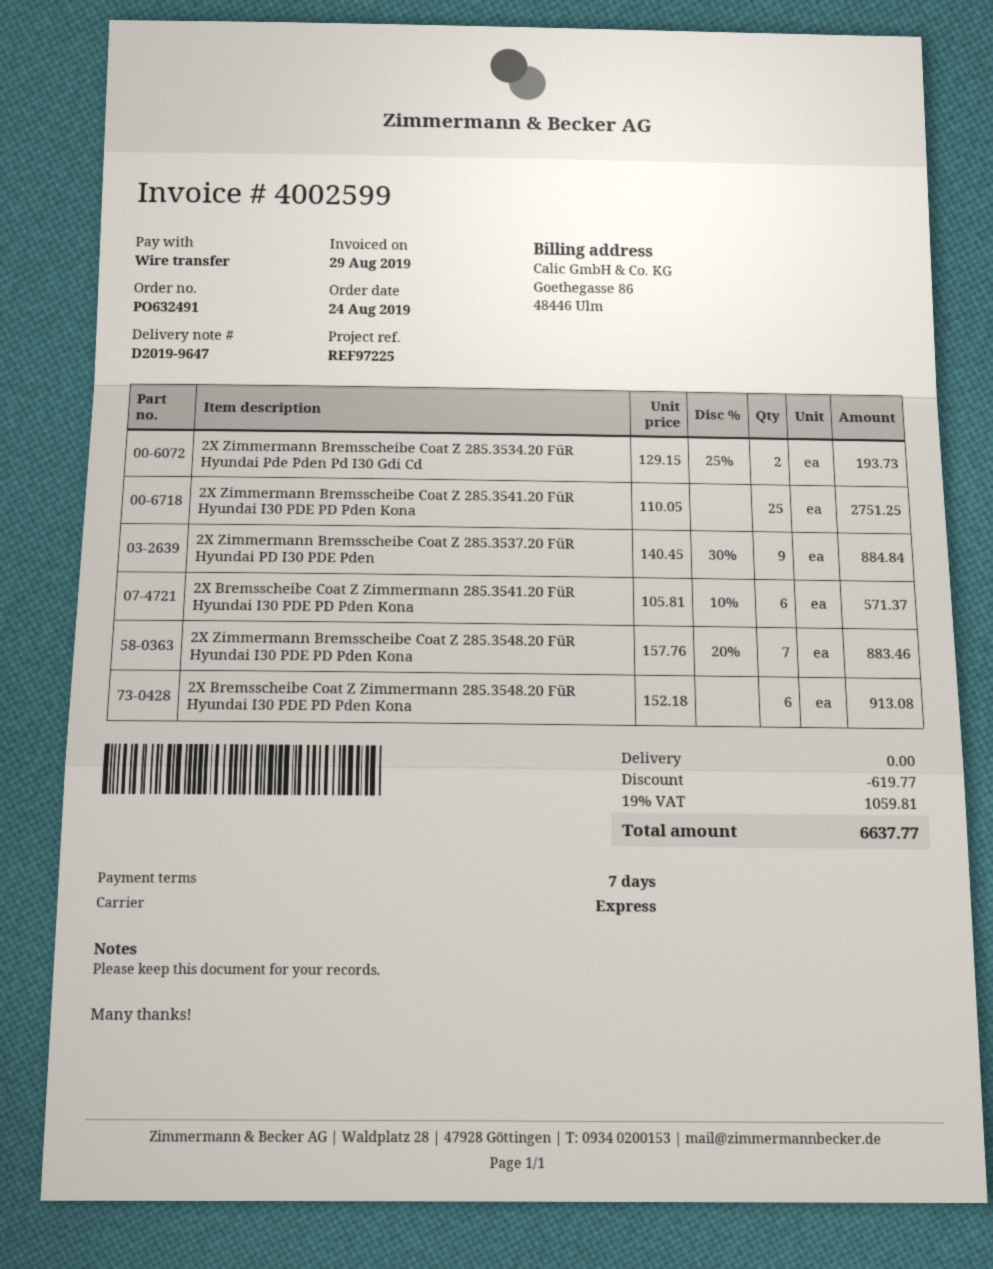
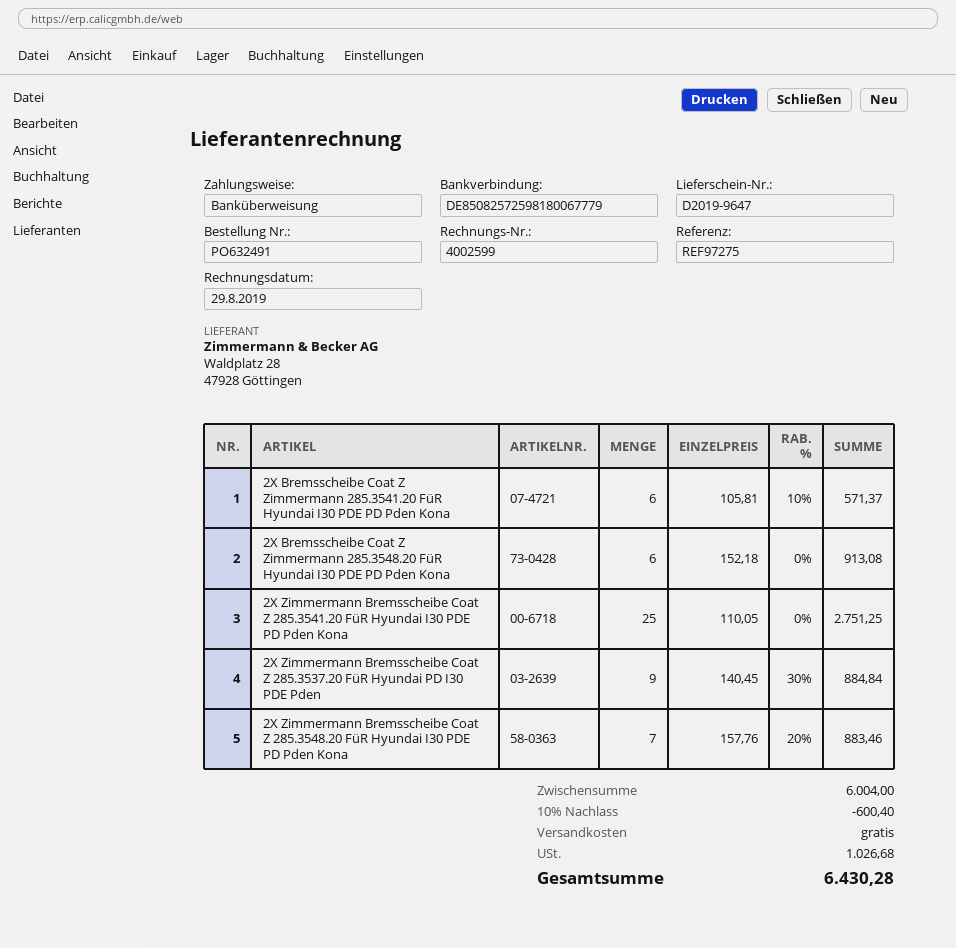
reference: REF97225 -> REF97275
2X Zimmermann Bremsscheibe Coat Z 285.3534.20 FüR Hyundai Pde Pden Pd I30 Gdi Cd: 2 x 129.15 - 25% = 193.73 -> none
discount: 619.77 -> 600.40
tax: 1059.81 -> 1026.68
total: 6637.77 -> 6430.28

